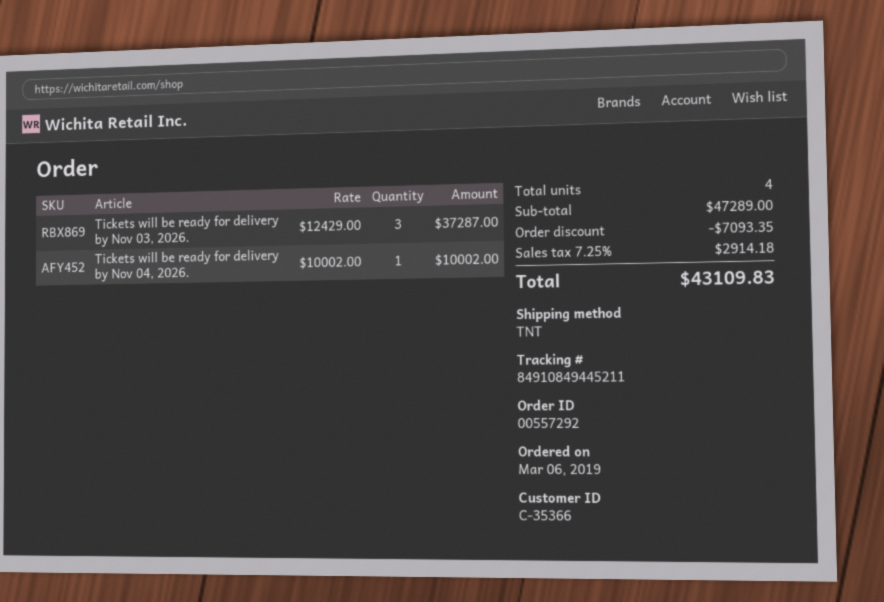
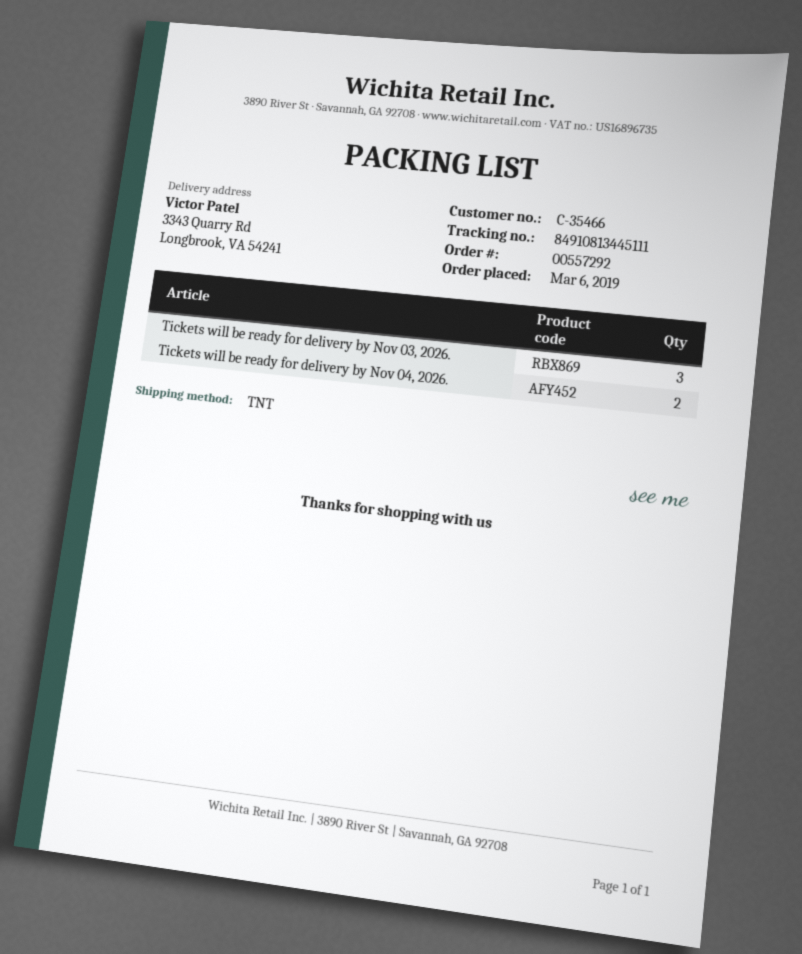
customer number: C-35366 -> C-35466
tracking number: 84910849445211 -> 84910813445111
Tickets will be ready for delivery by Nov 04, 2026.: 1 -> 2

